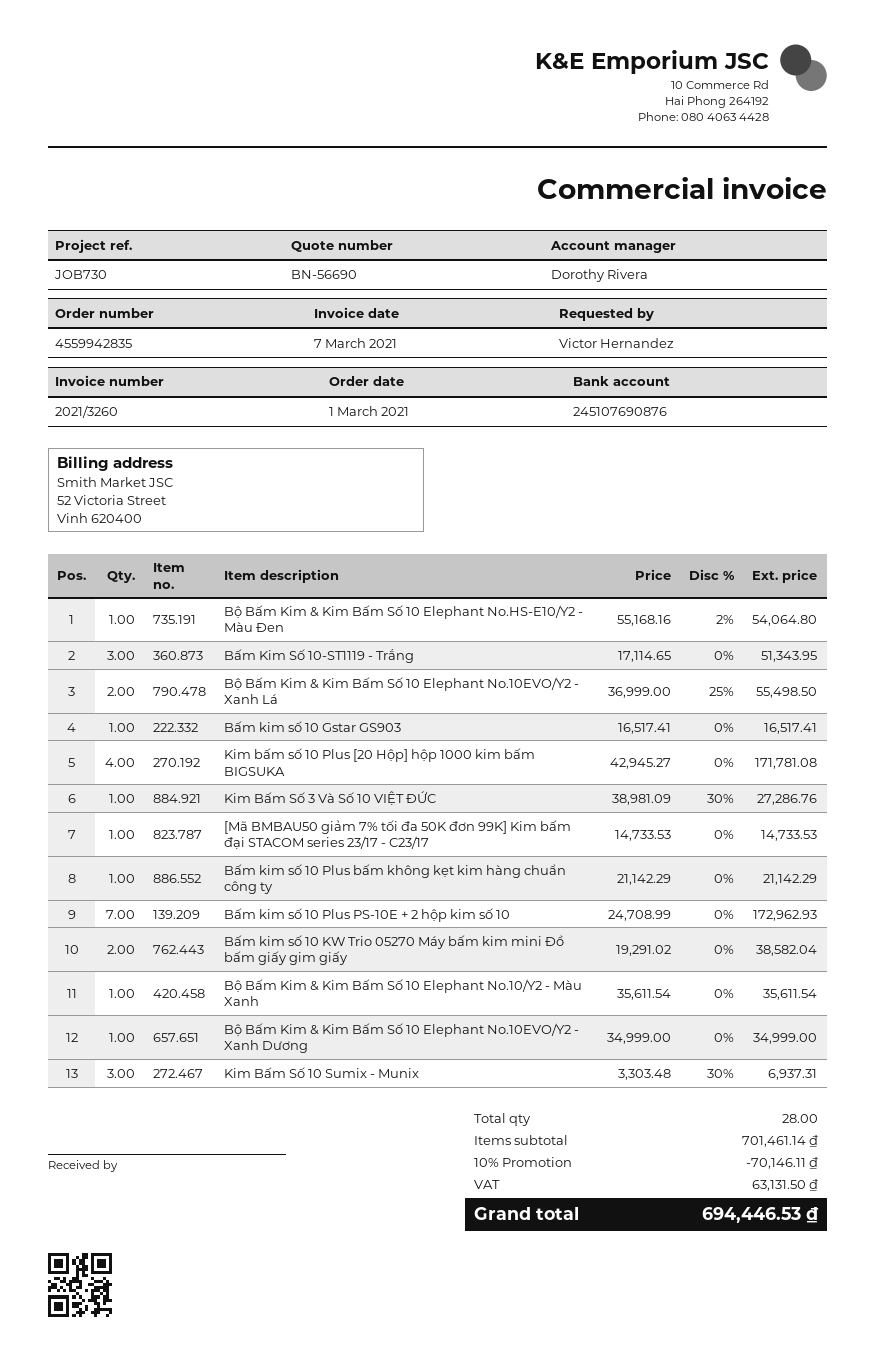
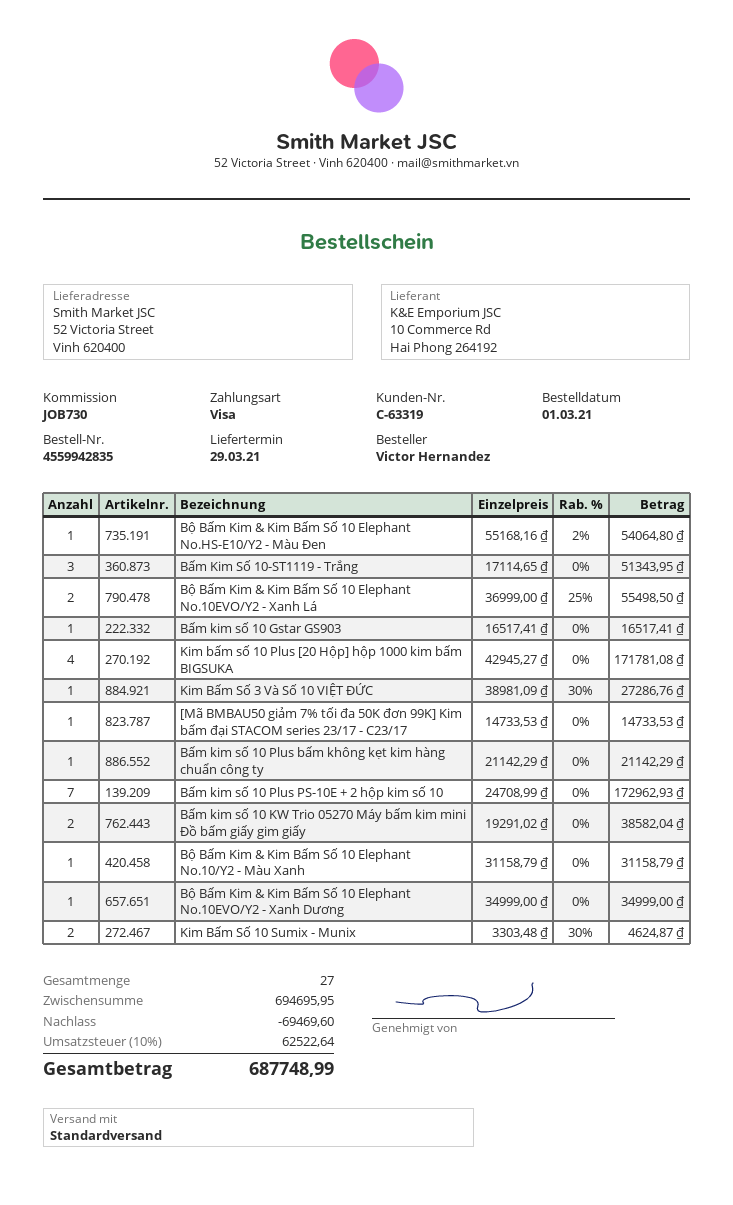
Bộ Bấm Kim & Kim Bấm Số 10 Elephant No.10/Y2 - Màu Xanh: 1 x 35611.54 = 35611.54 -> 1 x 31158.79 = 31158.79
Kim Bấm Số 10 Sumix - Munix: 3 x 3303.48 - 30% = 6937.31 -> 2 x 3303.48 - 30% = 4624.87
total quantity: 28 -> 27
subtotal: 701461.14 -> 694695.95
discount: 70146.11 -> 69469.60
tax: 63131.50 -> 62522.64
total: 694446.53 -> 687748.99

